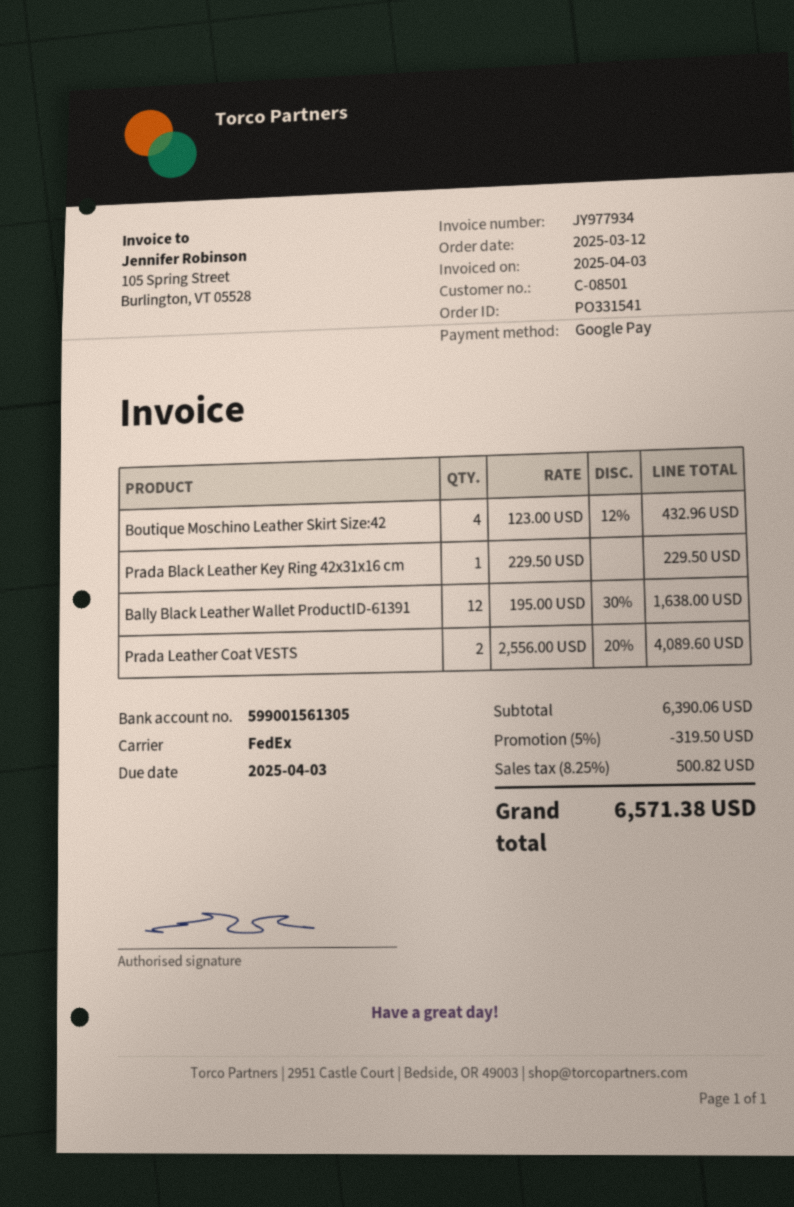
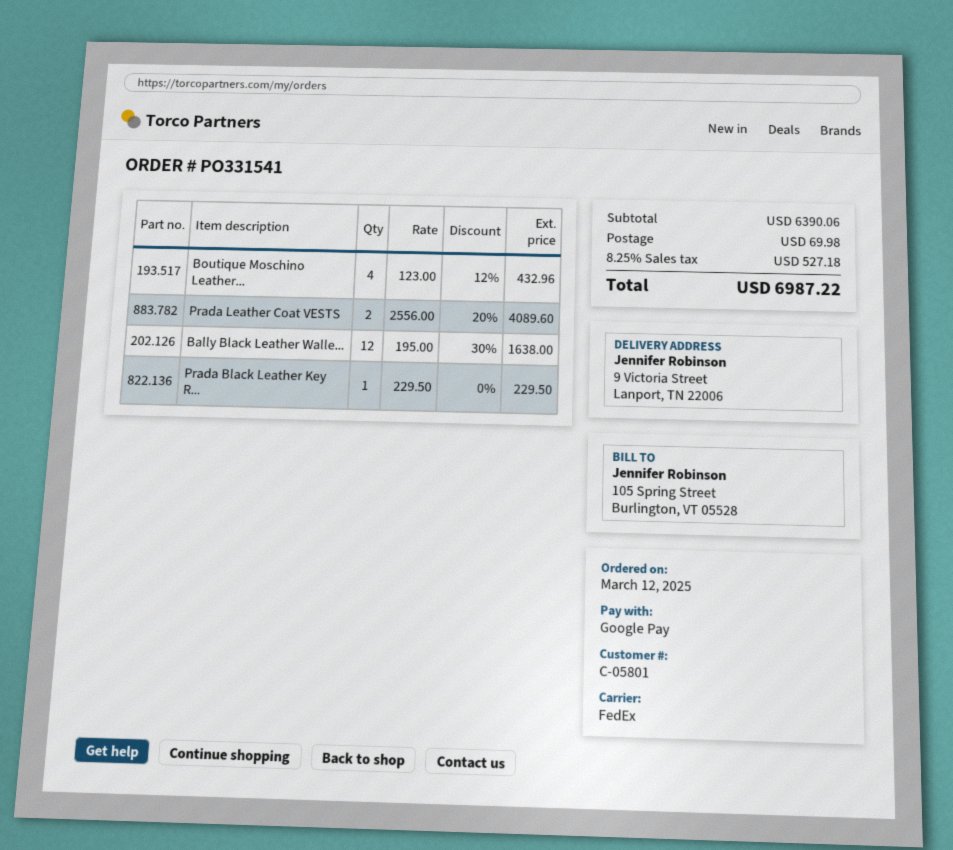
customer number: C-08501 -> C-05801
discount: 5% = 319.50 -> none
shipping: none -> 69.98
tax: 8.25% = 500.82 -> 8.25% = 527.18
total: 6571.38 -> 6987.22

